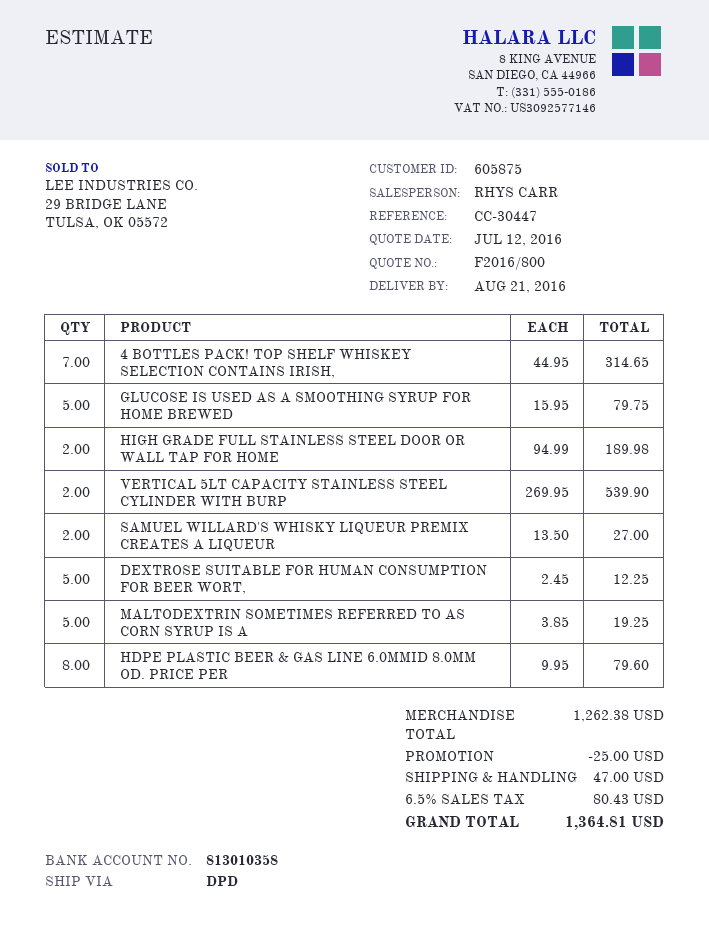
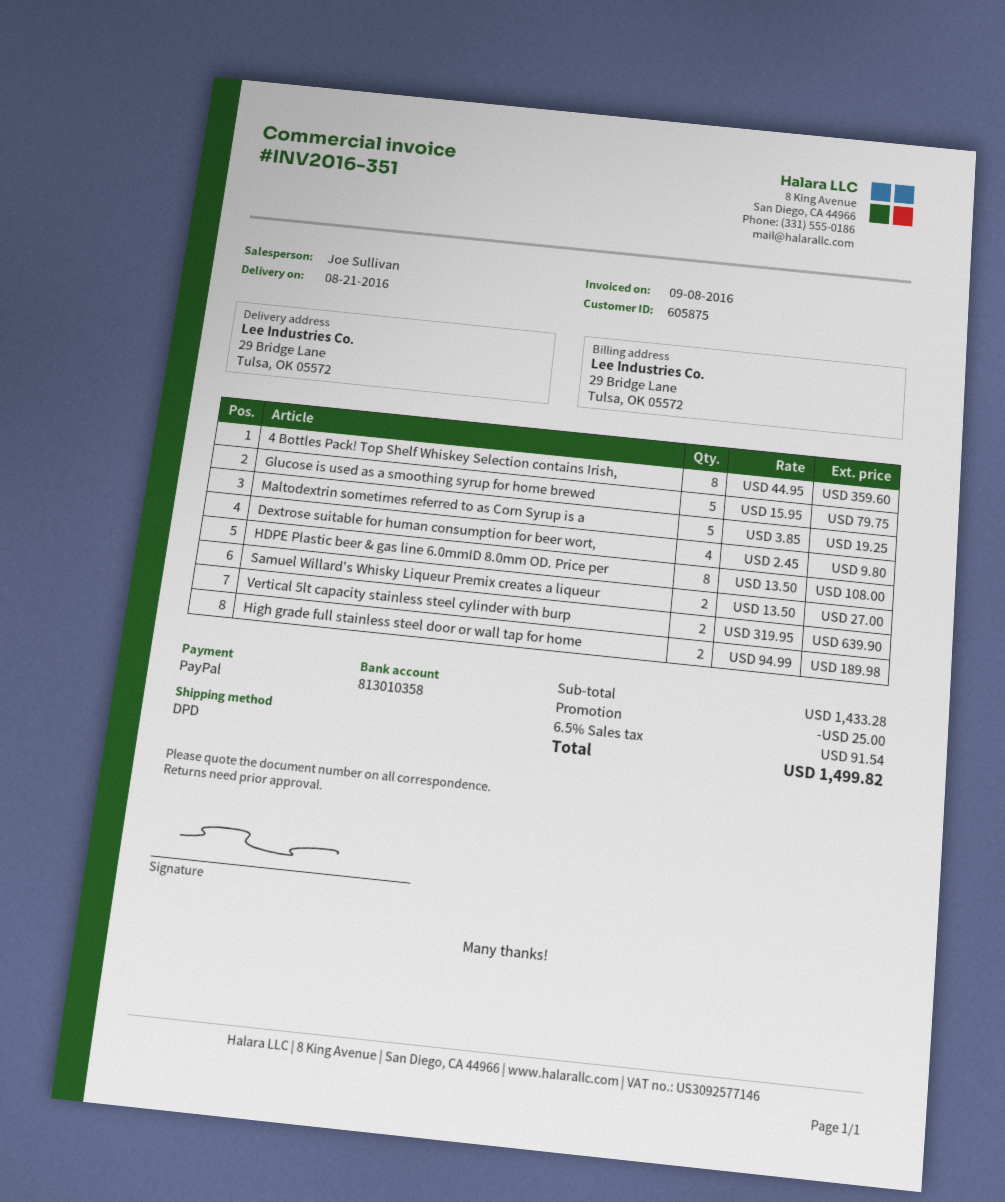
sales rep: RHYS CARR -> Joe Sullivan
4 BOTTLES PACK! TOP SHELF WHISKEY SELECTION CONTAINS IRISH,: 7 x 44.95 = 314.65 -> 8 x 44.95 = 359.60
VERTICAL 5LT CAPACITY STAINLESS STEEL CYLINDER WITH BURP: 2 x 269.95 = 539.90 -> 2 x 319.95 = 639.90
DEXTROSE SUITABLE FOR HUMAN CONSUMPTION FOR BEER WORT,: 5 x 2.45 = 12.25 -> 4 x 2.45 = 9.80
HDPE PLASTIC BEER & GAS LINE 6.0MMID 8.0MM OD. PRICE PER: 8 x 9.95 = 79.60 -> 8 x 13.50 = 108.00
subtotal: 1262.38 -> 1433.28
shipping: 47.00 -> none
tax: 6.5% = 80.43 -> 6.5% = 91.54
total: 1364.81 -> 1499.82

